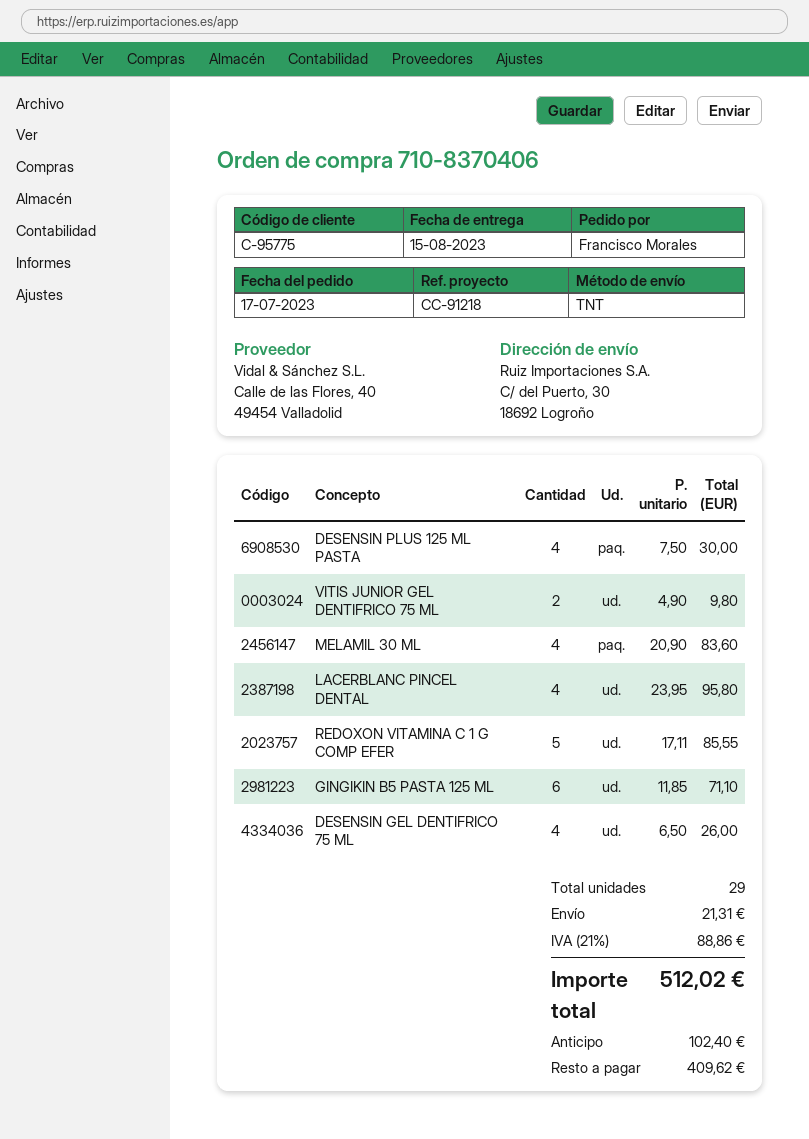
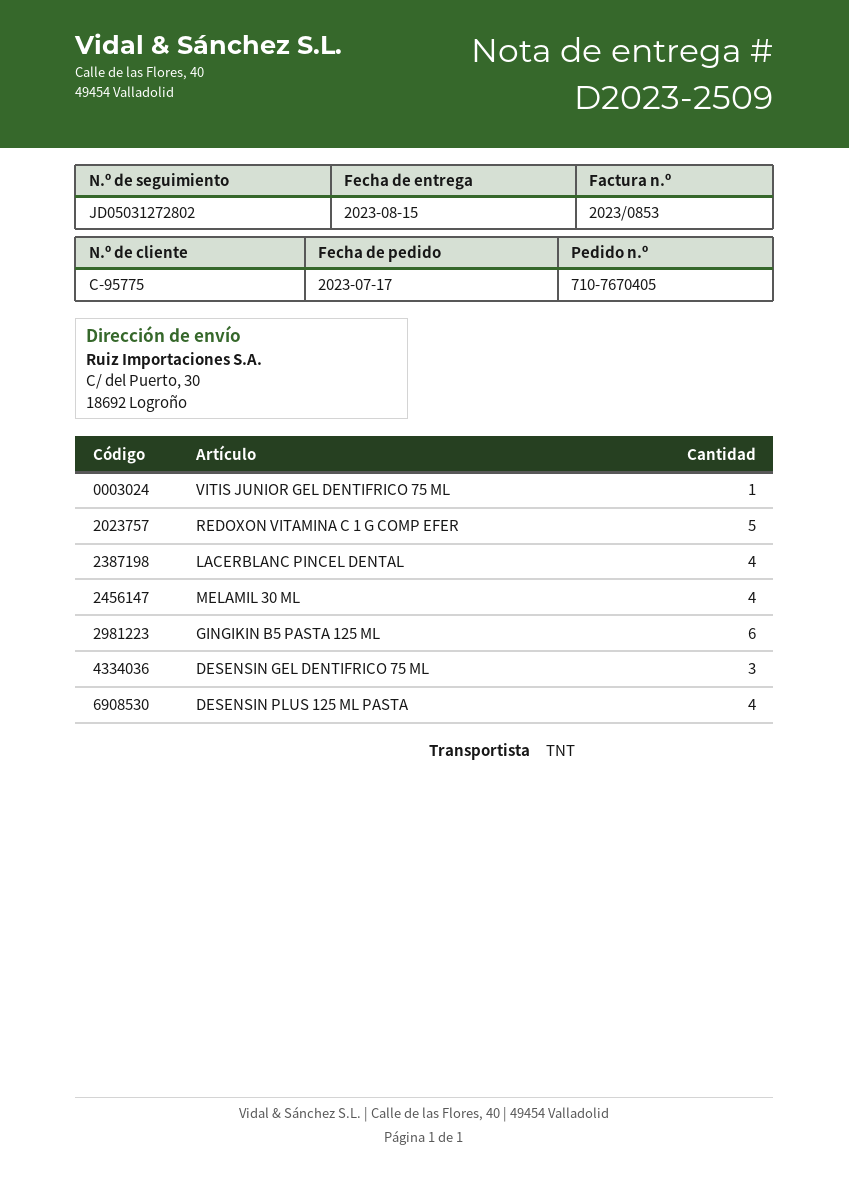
order number: 710-8370406 -> 710-7670405
VITIS JUNIOR GEL DENTIFRICO 75 ML: 2 -> 1
DESENSIN GEL DENTIFRICO 75 ML: 4 -> 3

